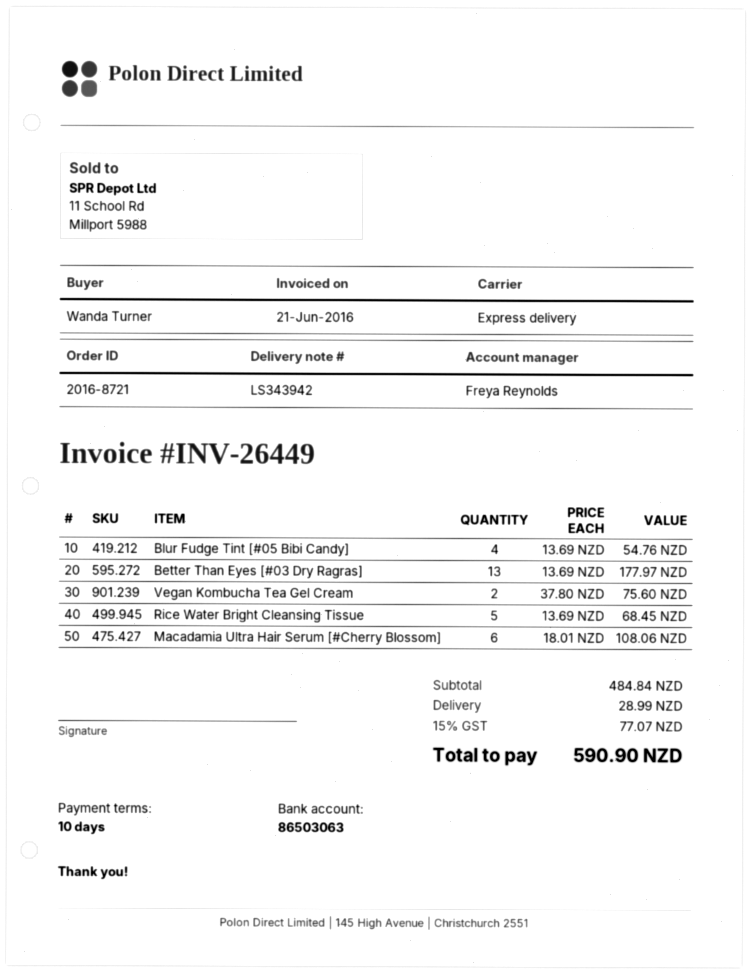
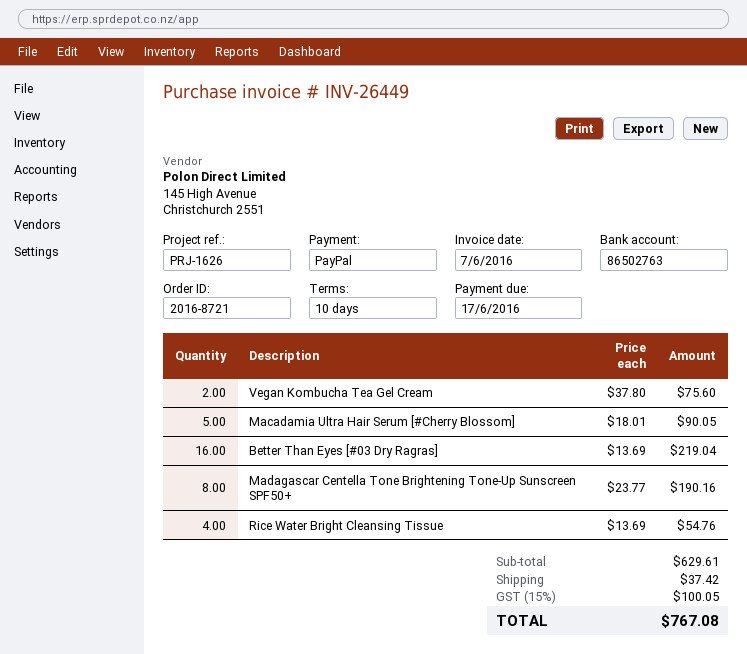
invoice date: 2016-06-21 -> 2016-06-07
bank account: 86503063 -> 86502763
Blur Fudge Tint [#05 Bibi Candy]: 4 x 13.69 = 54.76 -> none
Better Than Eyes [#03 Dry Ragras]: 13 x 13.69 = 177.97 -> 16 x 13.69 = 219.04
Rice Water Bright Cleansing Tissue: 5 x 13.69 = 68.45 -> 4 x 13.69 = 54.76
Macadamia Ultra Hair Serum [#Cherry Blossom]: 6 x 18.01 = 108.06 -> 5 x 18.01 = 90.05
Madagascar Centella Tone Brightening Tone-Up Sunscreen SPF50+: none -> 8 x 23.77 = 190.16
subtotal: 484.84 -> 629.61
shipping: 28.99 -> 37.42
tax: 15% = 77.07 -> 15% = 100.05
total: 590.90 -> 767.08

